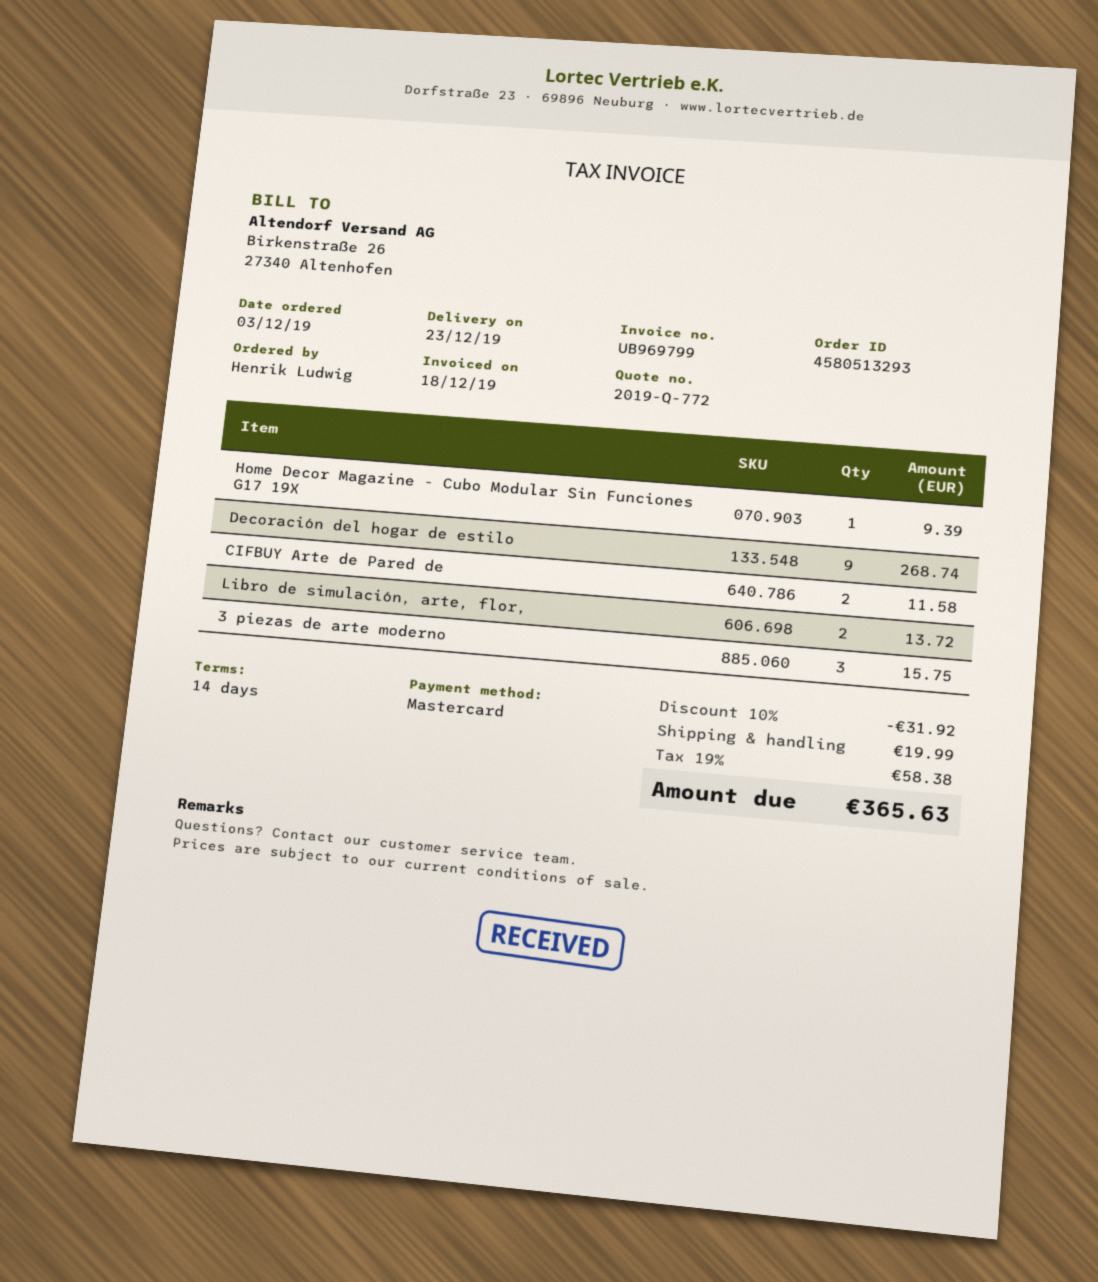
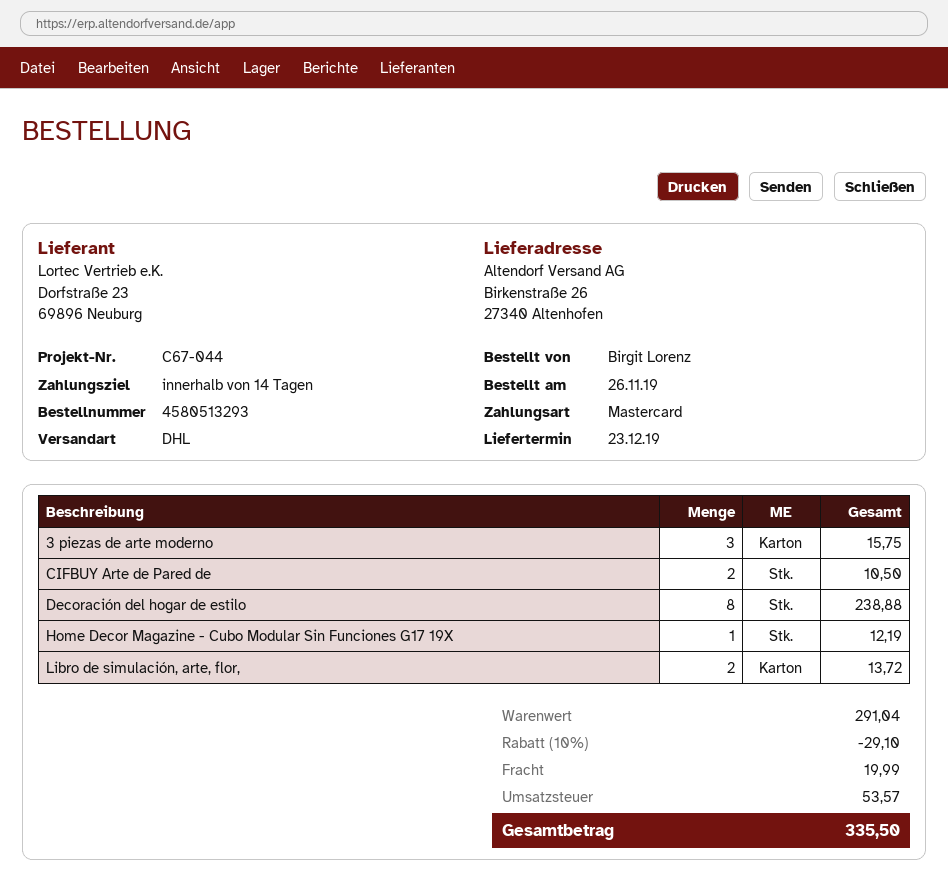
order date: 2019-12-03 -> 2019-11-26
ordered by: Henrik Ludwig -> Birgit Lorenz
Home Decor Magazine - Cubo Modular Sin Funciones G17 19X: 1 for 9.39 -> 1 for 12.19
Decoración del hogar de estilo: 9 for 268.74 -> 8 for 238.88
CIFBUY Arte de Pared de: 2 for 11.58 -> 2 for 10.50
discount: 10% = 31.92 -> 10% = 29.10
tax: 58.38 -> 53.57
total: 365.63 -> 335.50

